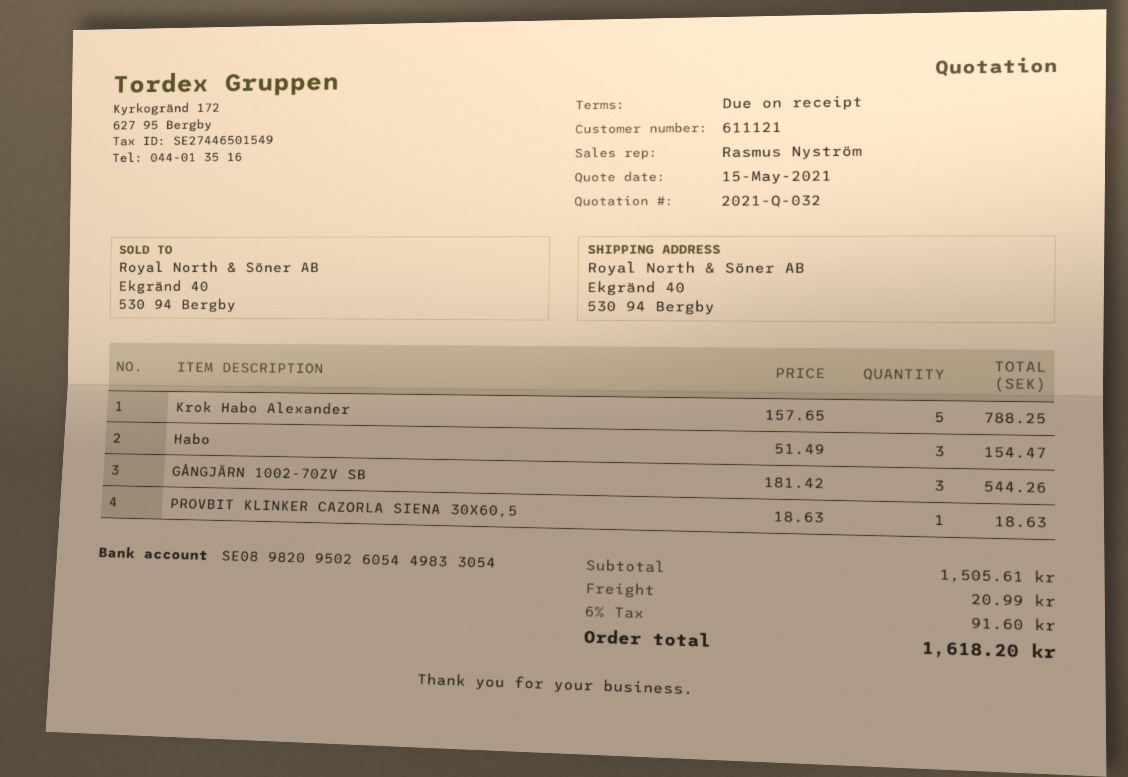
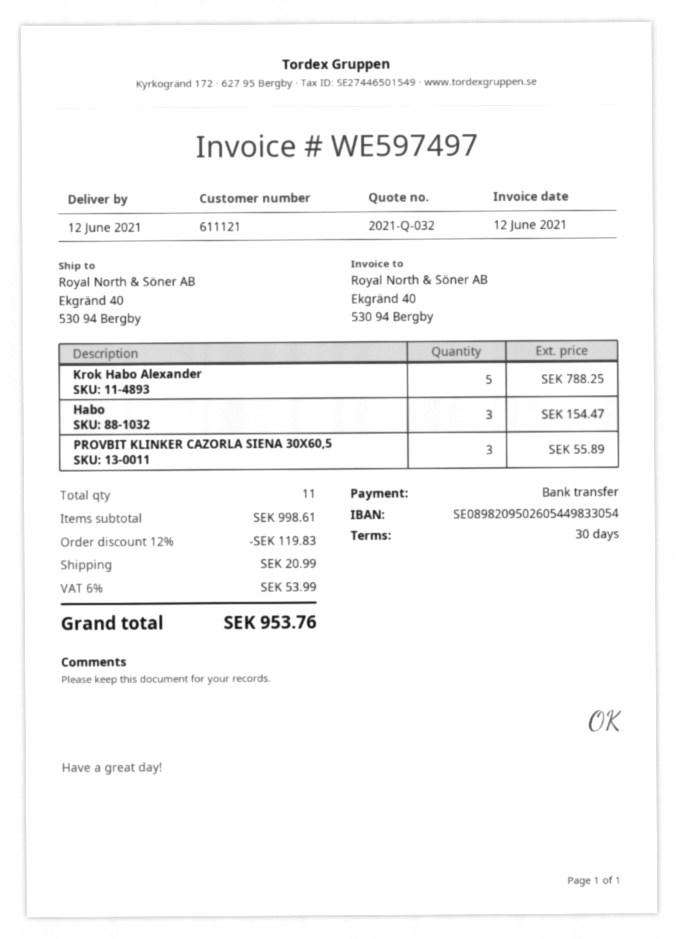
payment terms: on receipt -> 30 days
GÅNGJÄRN 1002-70ZV SB: 3 for 544.26 -> none
PROVBIT KLINKER CAZORLA SIENA 30X60,5: 1 for 18.63 -> 3 for 55.89
subtotal: 1505.61 -> 998.61
discount: none -> 12% = 119.83
tax: 6% = 91.60 -> 6% = 53.99
total: 1618.20 -> 953.76

